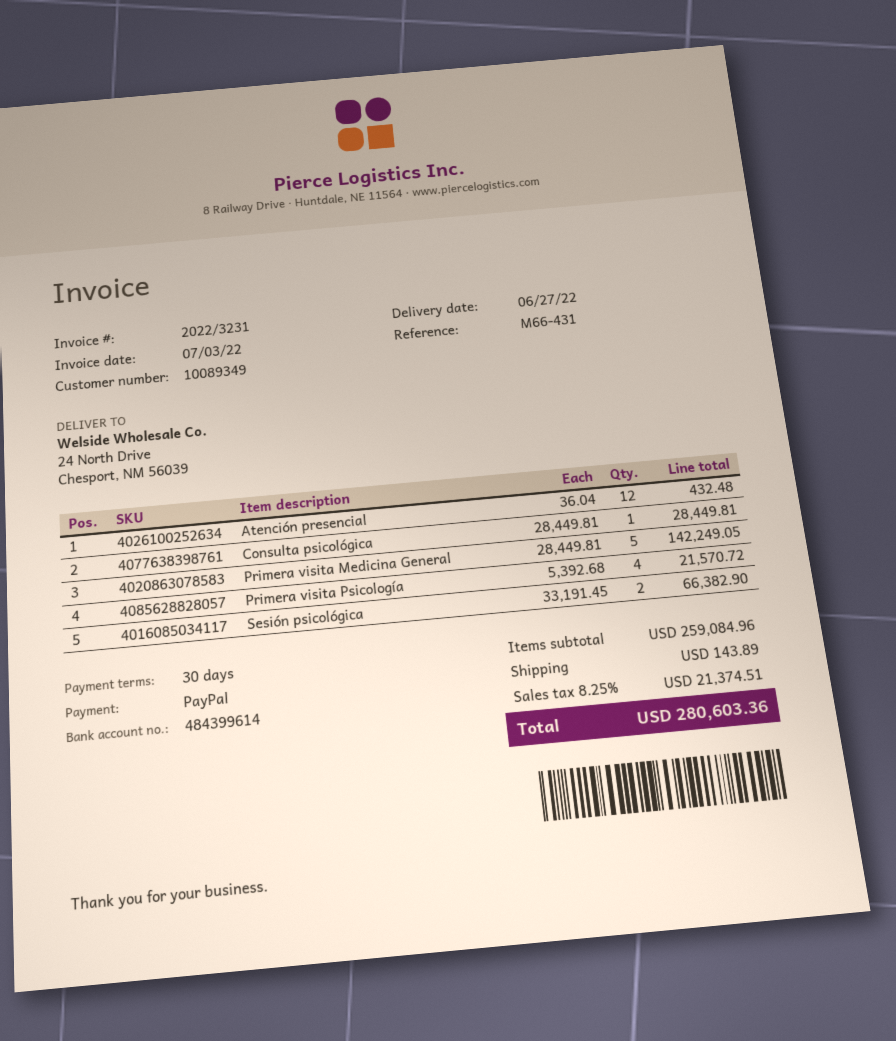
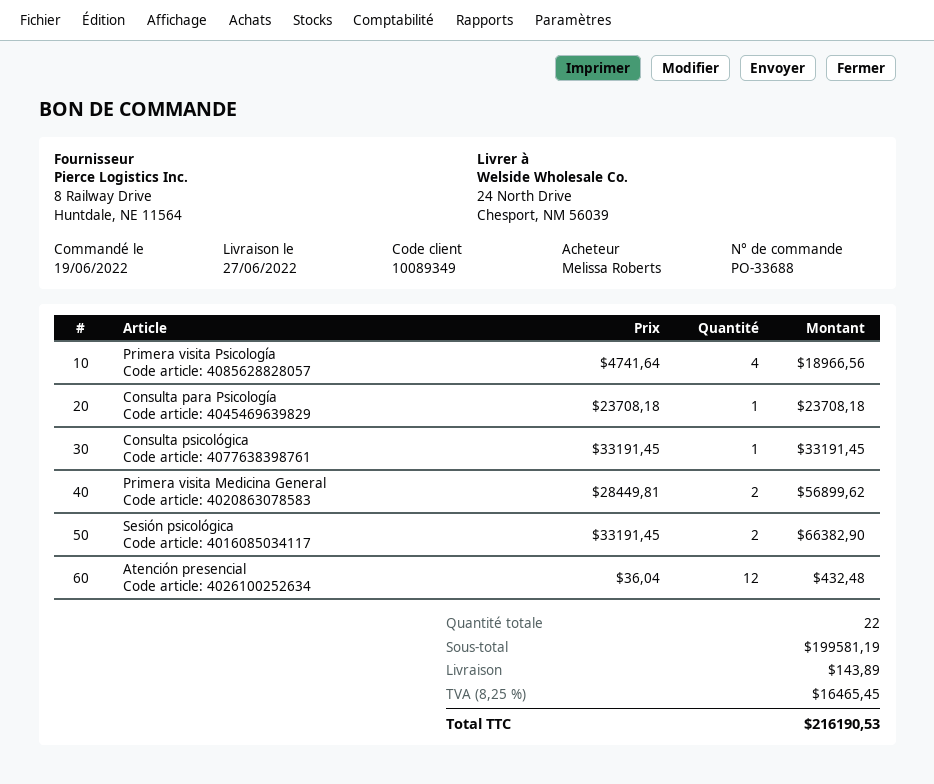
Consulta psicológica: 1 x 28449.81 = 28449.81 -> 1 x 33191.45 = 33191.45
Primera visita Medicina General: 5 x 28449.81 = 142249.05 -> 2 x 28449.81 = 56899.62
Primera visita Psicología: 4 x 5392.68 = 21570.72 -> 4 x 4741.64 = 18966.56
Consulta para Psicología: none -> 1 x 23708.18 = 23708.18
subtotal: 259084.96 -> 199581.19
tax: 8.25% = 21374.51 -> 8.25% = 16465.45
total: 280603.36 -> 216190.53

